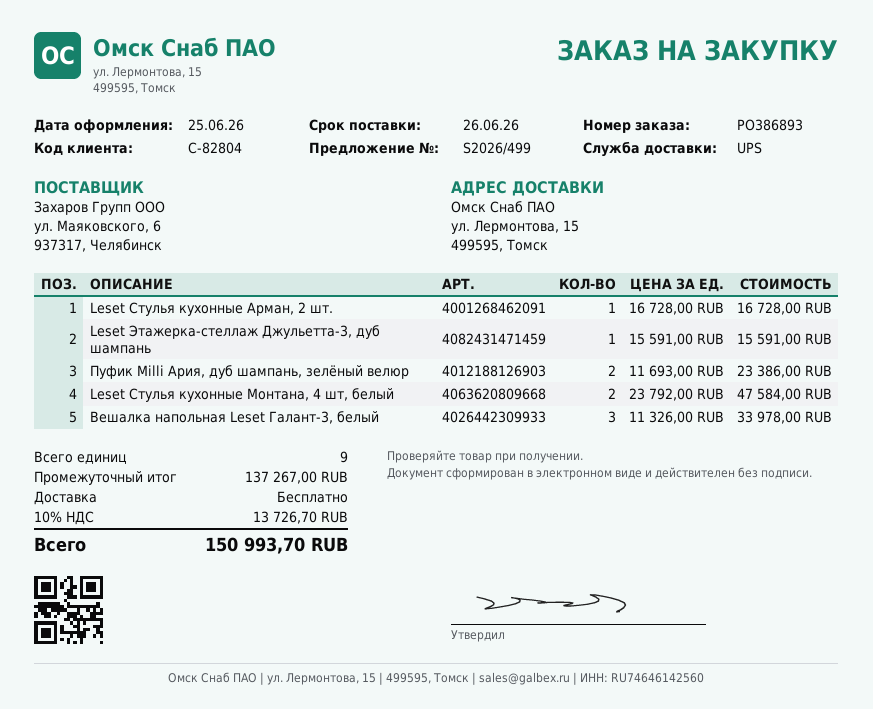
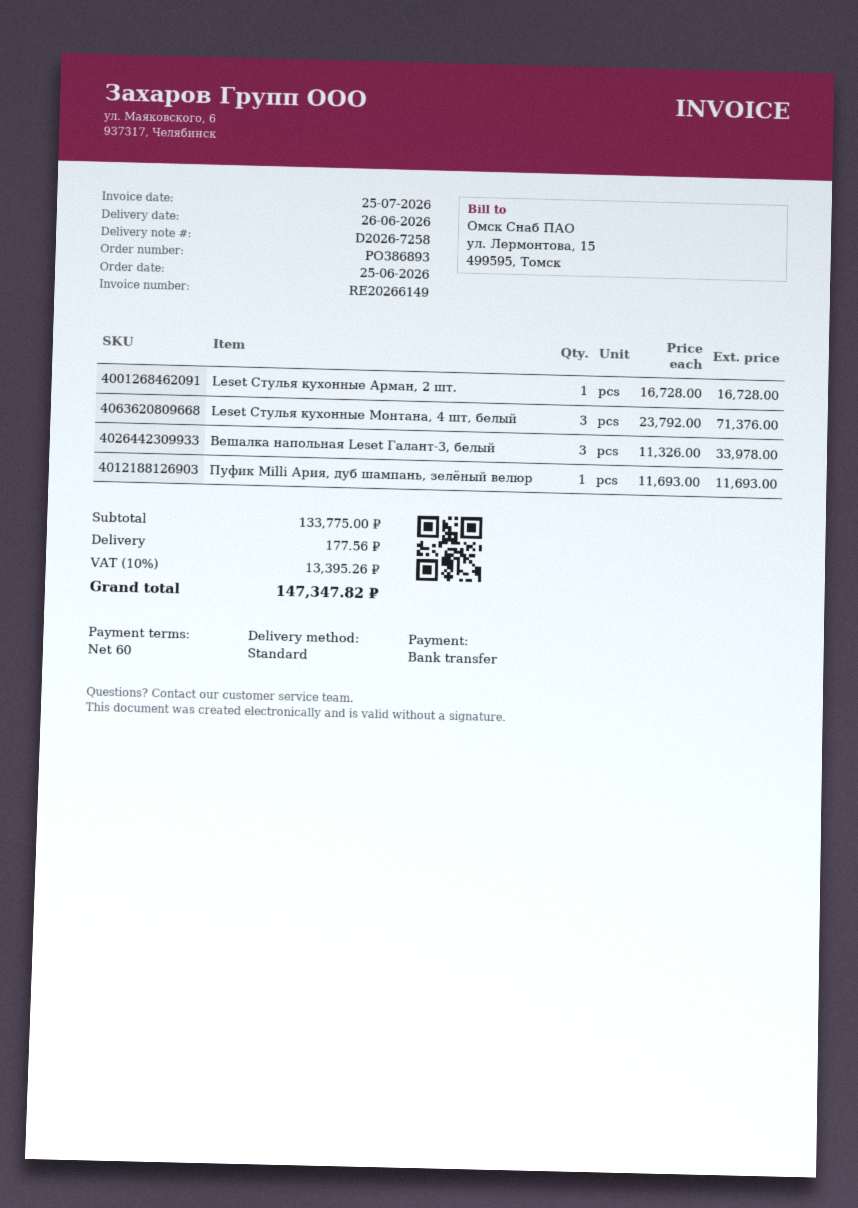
shipping method: UPS -> standard
Leset Этажерка-стеллаж Джульетта-3, дуб шампань: 1 x 15591.00 = 15591.00 -> none
Пуфик Milli Ария, дуб шампань, зелёный велюр: 2 x 11693.00 = 23386.00 -> 1 x 11693.00 = 11693.00
Leset Стулья кухонные Монтана, 4 шт, белый: 2 x 23792.00 = 47584.00 -> 3 x 23792.00 = 71376.00
subtotal: 137267.00 -> 133775.00
shipping: 0.00 -> 177.56
tax: 10% = 13726.70 -> 10% = 13395.26
total: 150993.70 -> 147347.82

